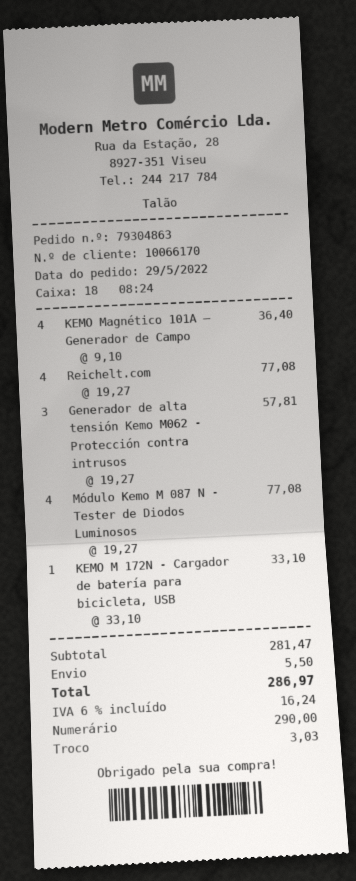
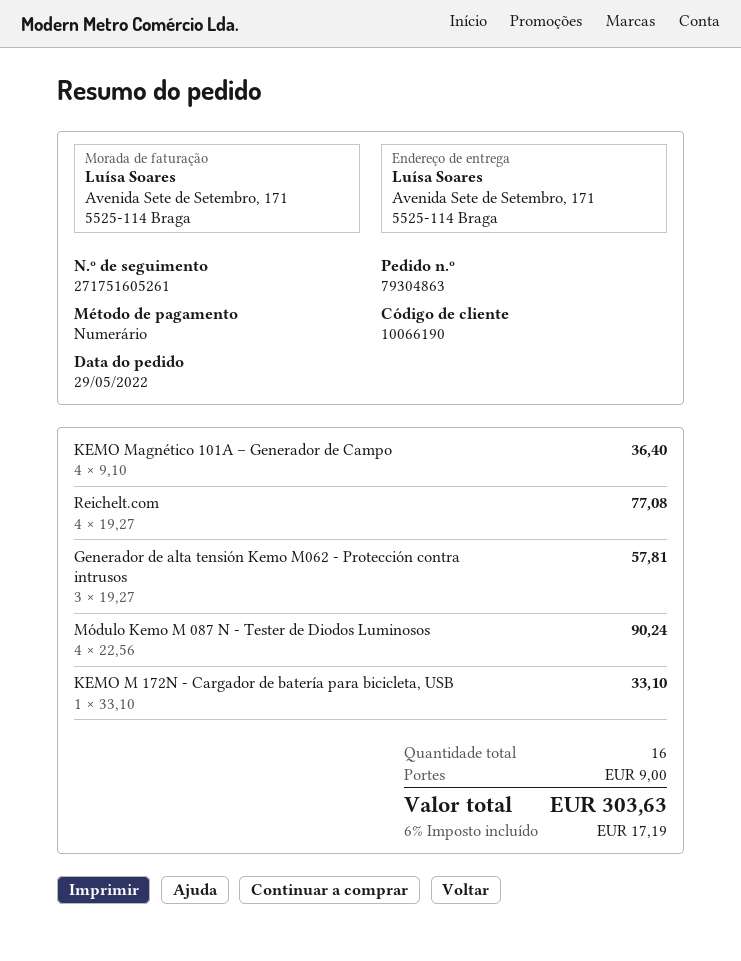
customer number: 10066170 -> 10066190
Módulo Kemo M 087 N - Tester de Diodos Luminosos: 4 x 19.27 = 77.08 -> 4 x 22.56 = 90.24
shipping: 5.50 -> 9.00
tax: 6% = 16.24 -> 6% = 17.19
total: 286.97 -> 303.63

